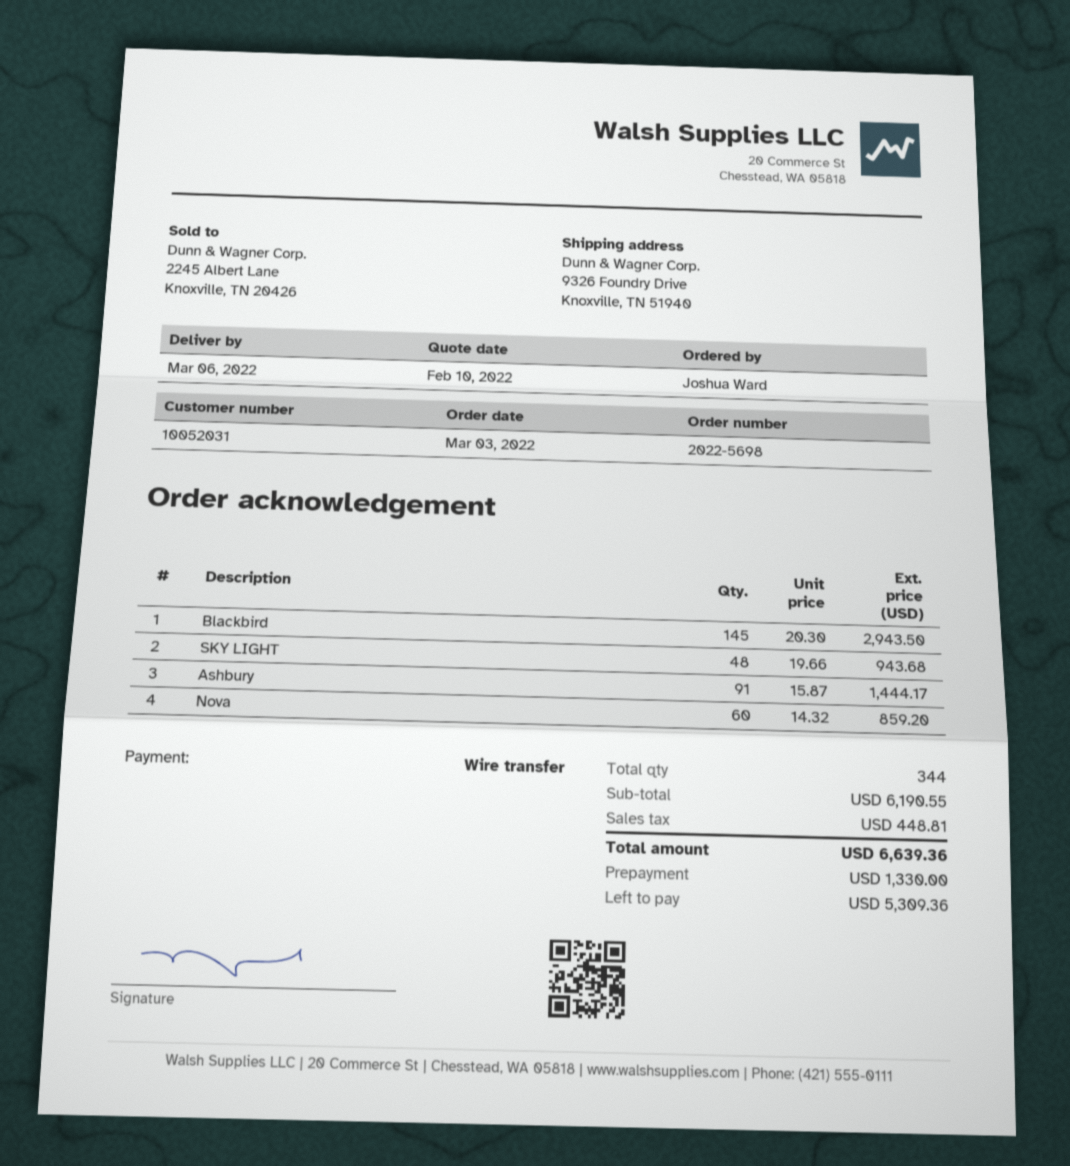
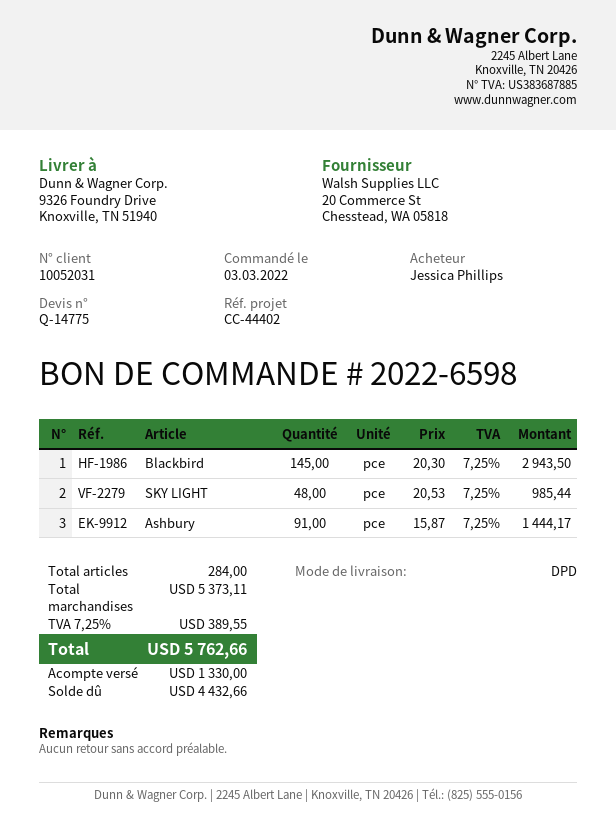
order number: 2022-5698 -> 2022-6598
ordered by: Joshua Ward -> Jessica Phillips
SKY LIGHT: 48 x 19.66 = 943.68 -> 48 x 20.53 = 985.44
Nova: 60 x 14.32 = 859.20 -> none
total quantity: 344 -> 284
subtotal: 6190.55 -> 5373.11
tax: 448.81 -> 389.55
total: 6639.36 -> 5762.66
balance: 5309.36 -> 4432.66

